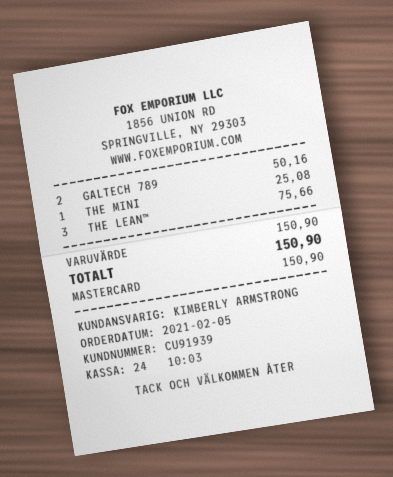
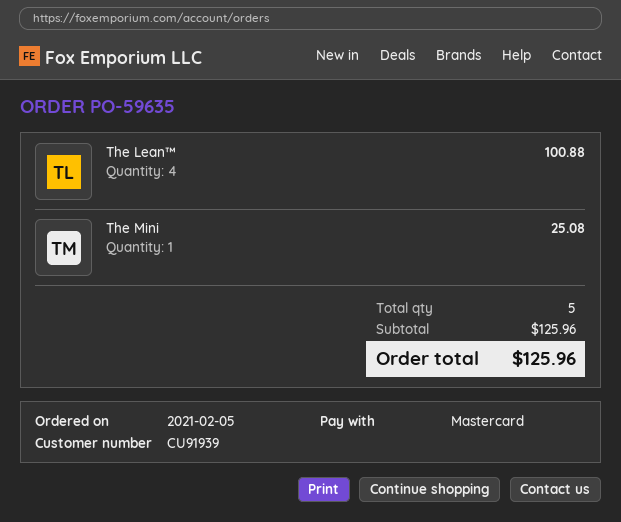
GALTECH 789: 2 for 50.16 -> none
THE LEAN™: 3 for 75.66 -> 4 for 100.88
subtotal: 150.90 -> 125.96
total: 150.90 -> 125.96

